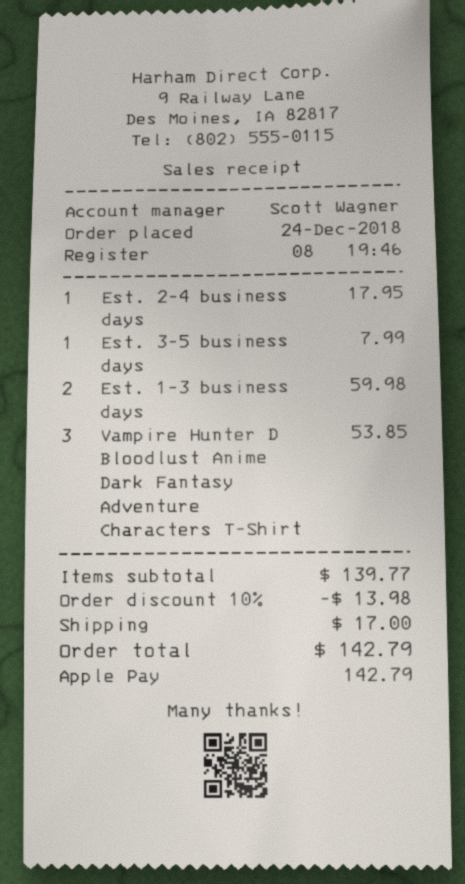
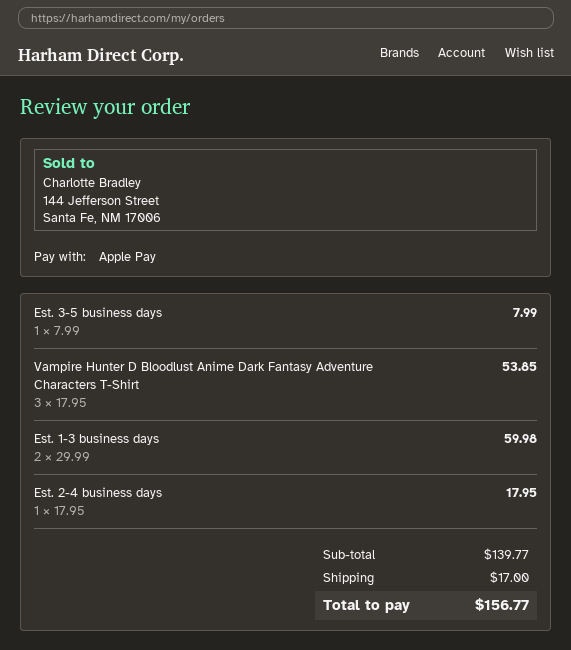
discount: 10% = 13.98 -> none
total: 142.79 -> 156.77

